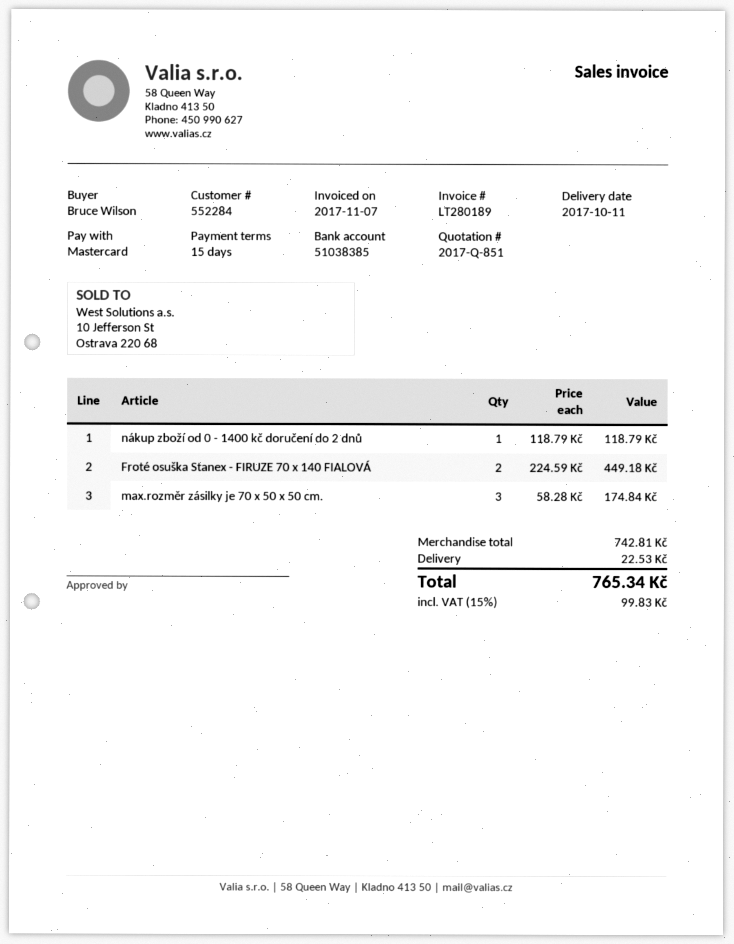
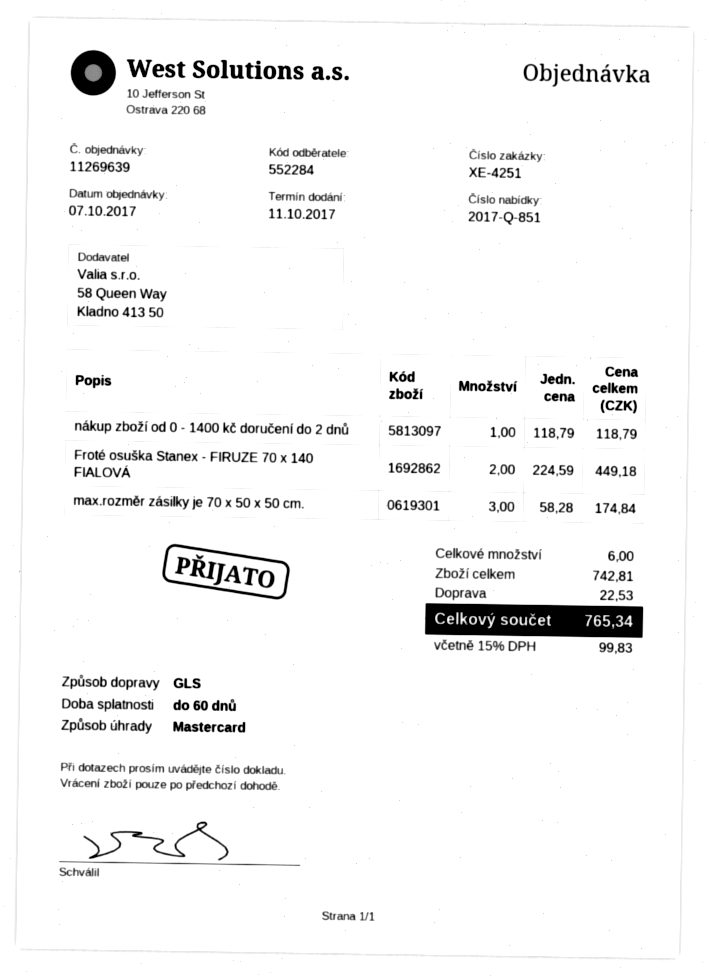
payment terms: 15 days -> 60 days

